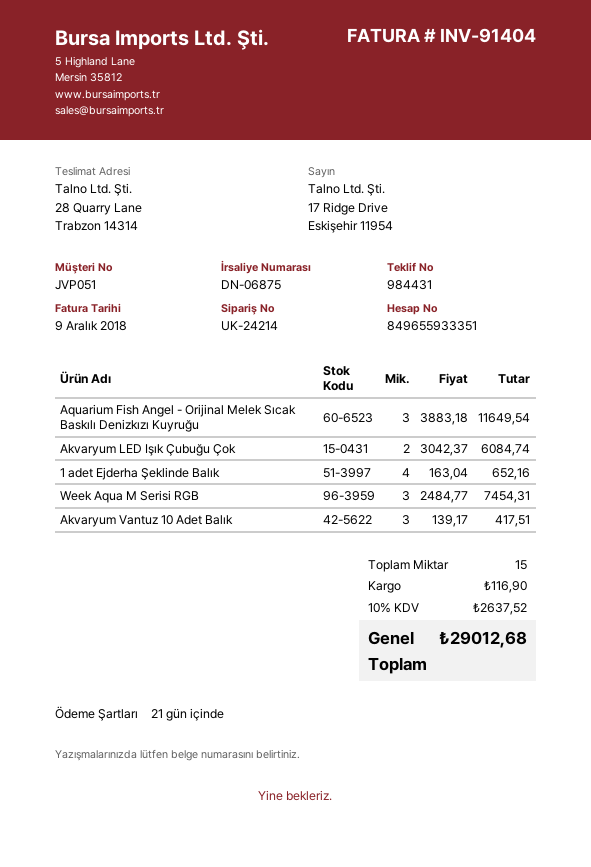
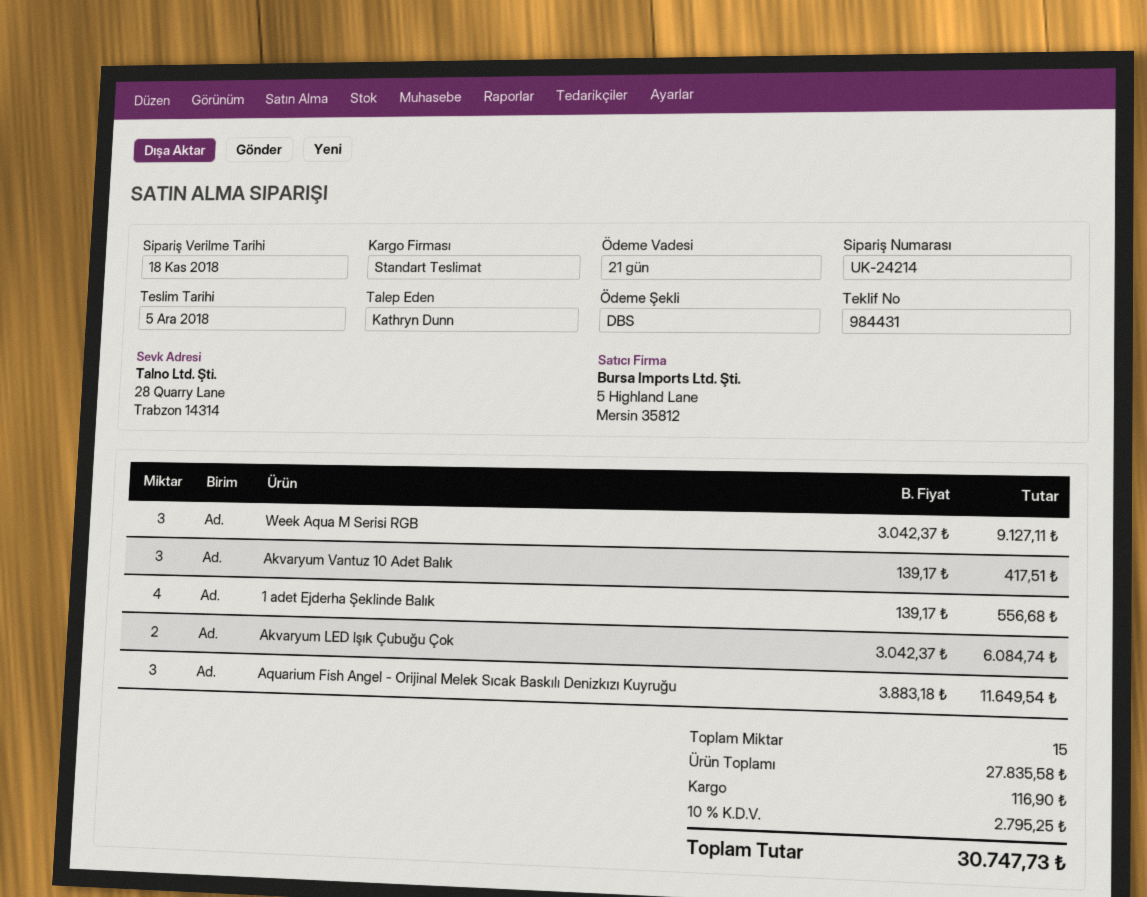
1 adet Ejderha Şeklinde Balık: 4 x 163.04 = 652.16 -> 4 x 139.17 = 556.68
Week Aqua M Serisi RGB: 3 x 2484.77 = 7454.31 -> 3 x 3042.37 = 9127.11
tax: 10% = 2637.52 -> 10% = 2795.25
total: 29012.68 -> 30747.73

